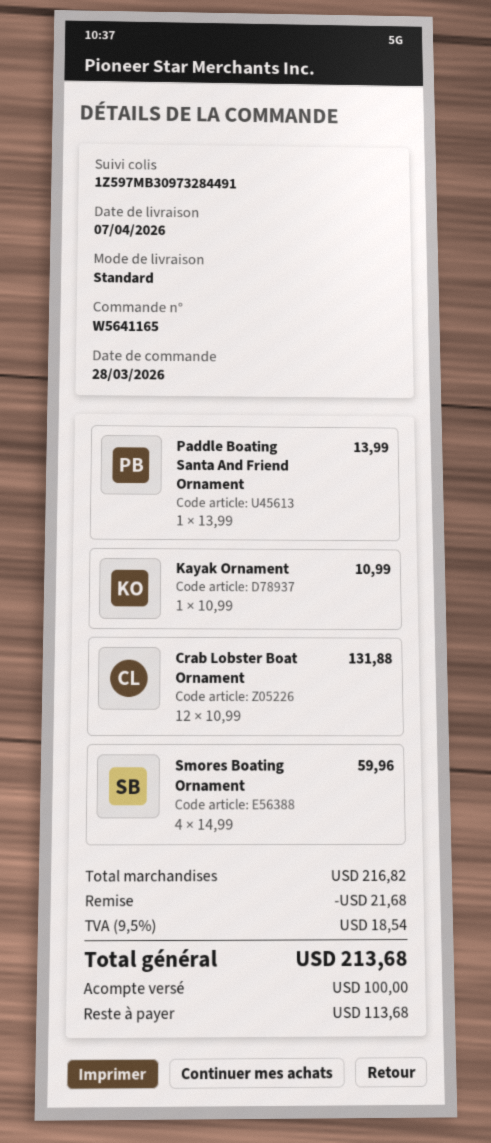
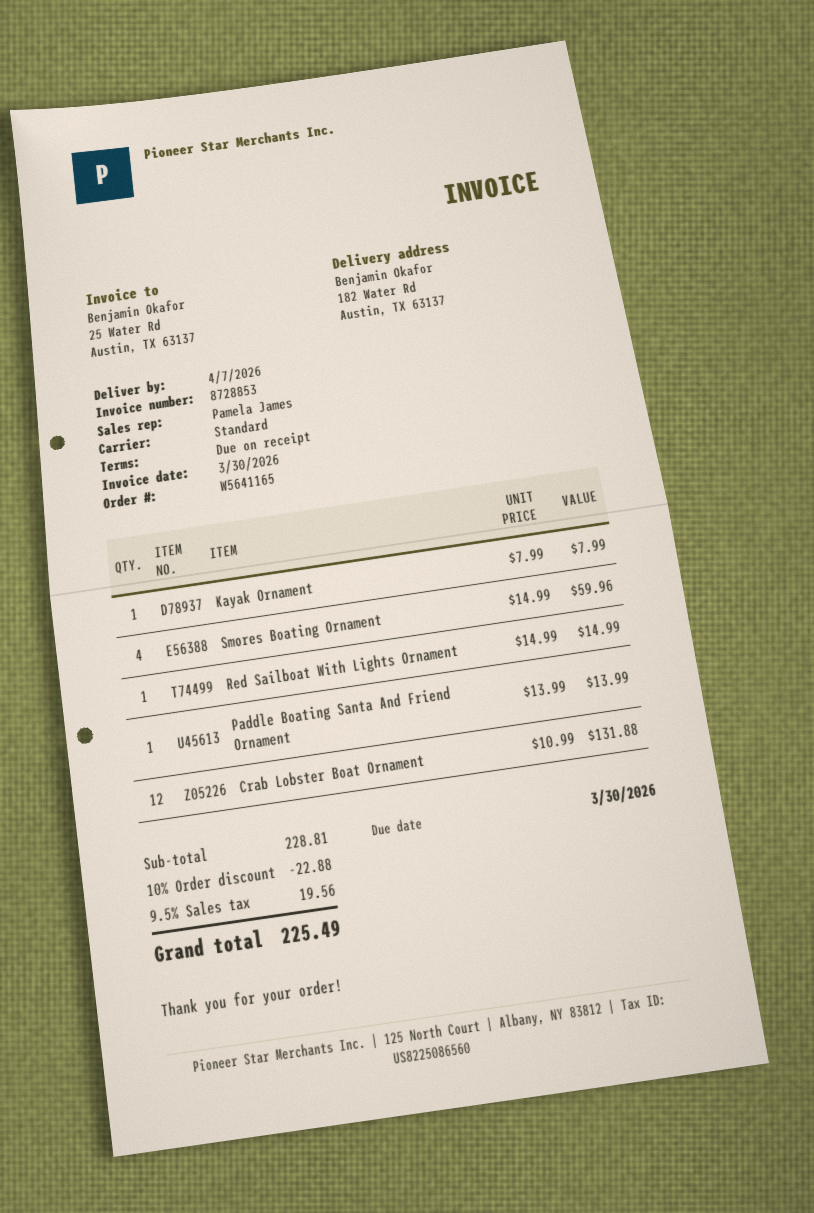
Kayak Ornament: 1 x 10.99 = 10.99 -> 1 x 7.99 = 7.99
Red Sailboat With Lights Ornament: none -> 1 x 14.99 = 14.99
subtotal: 216.82 -> 228.81
discount: 21.68 -> 22.88
tax: 9.5% = 18.54 -> 9.5% = 19.56
total: 213.68 -> 225.49

